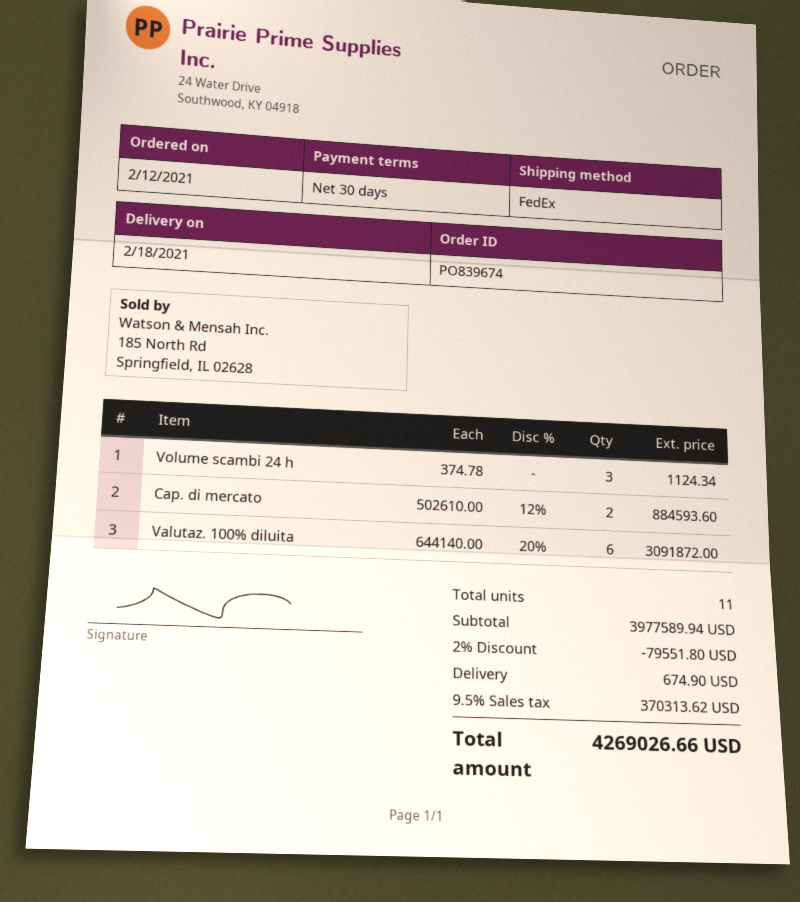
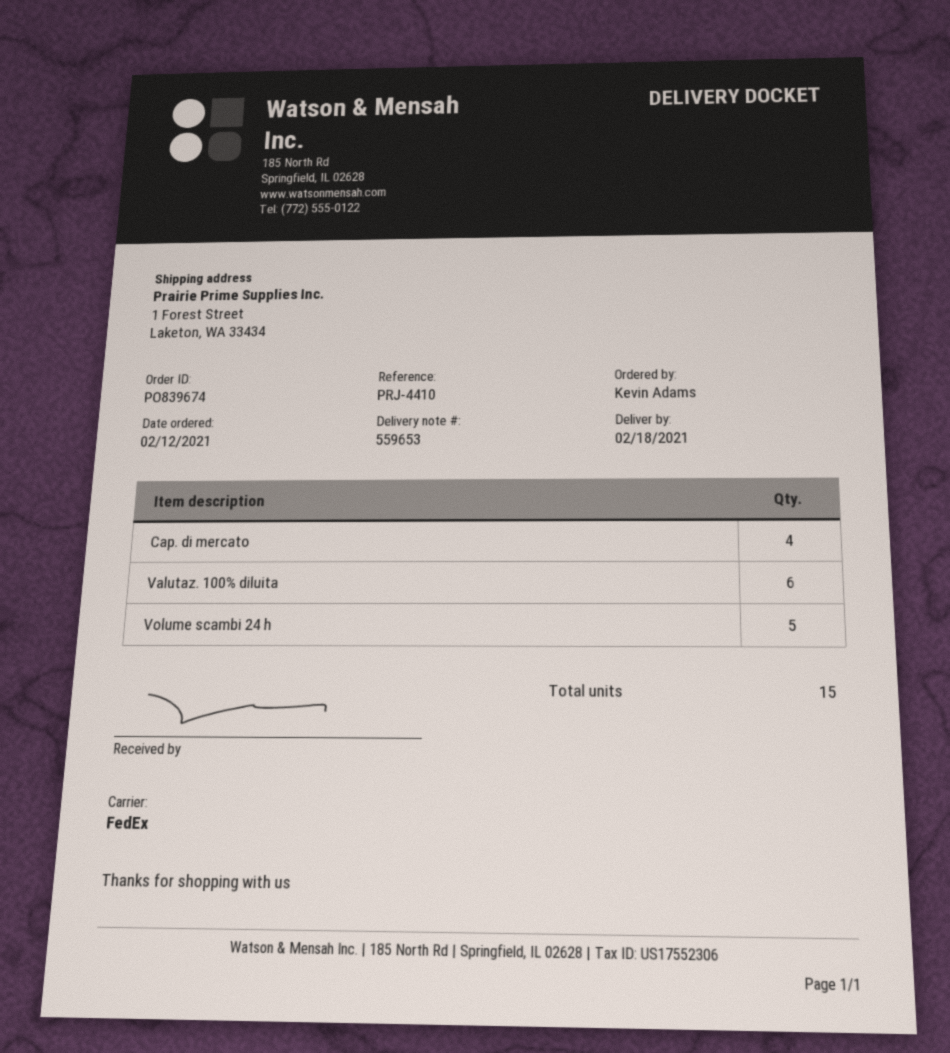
Volume scambi 24 h: 3 -> 5
Cap. di mercato: 2 -> 4
total quantity: 11 -> 15

